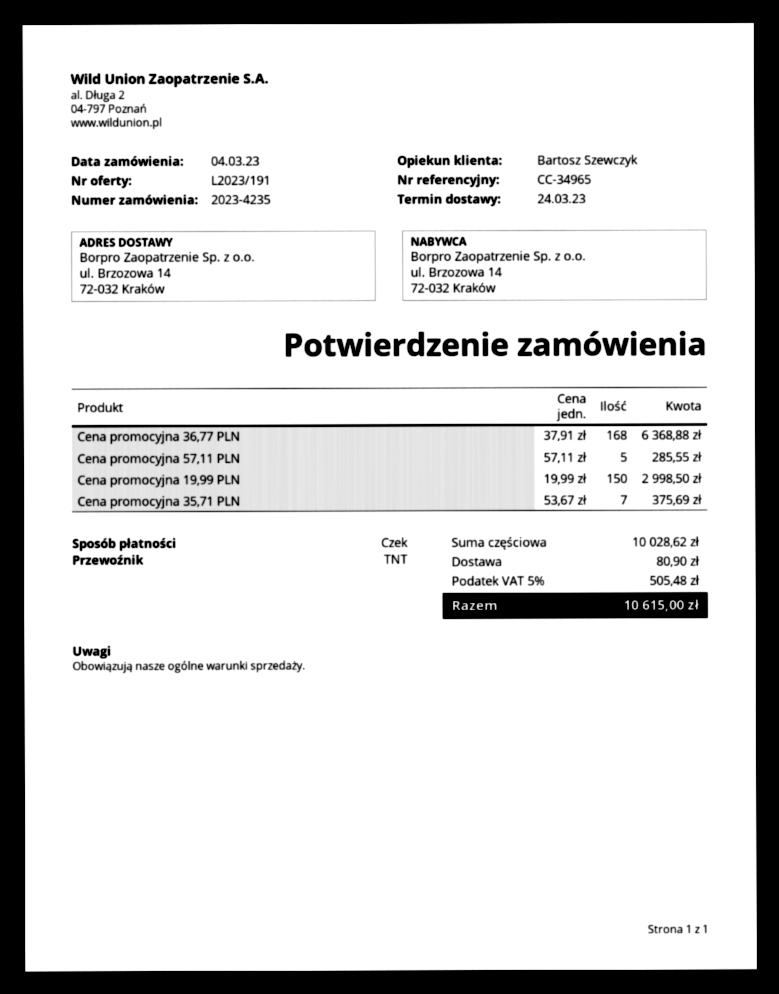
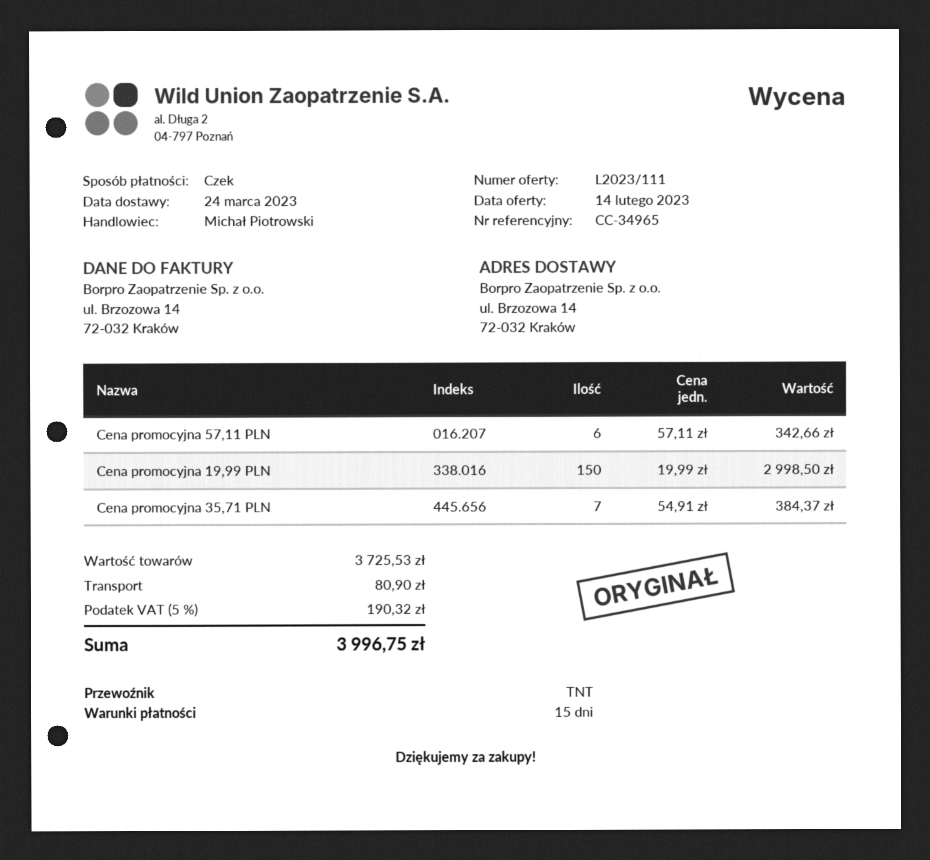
quote number: L2023/191 -> L2023/111
sales rep: Bartosz Szewczyk -> Michał Piotrowski
Cena promocyjna 36,77 PLN: 168 x 37.91 = 6368.88 -> none
Cena promocyjna 57,11 PLN: 5 x 57.11 = 285.55 -> 6 x 57.11 = 342.66
Cena promocyjna 35,71 PLN: 7 x 53.67 = 375.69 -> 7 x 54.91 = 384.37
subtotal: 10028.62 -> 3725.53
tax: 5% = 505.48 -> 5% = 190.32
total: 10615.00 -> 3996.75

